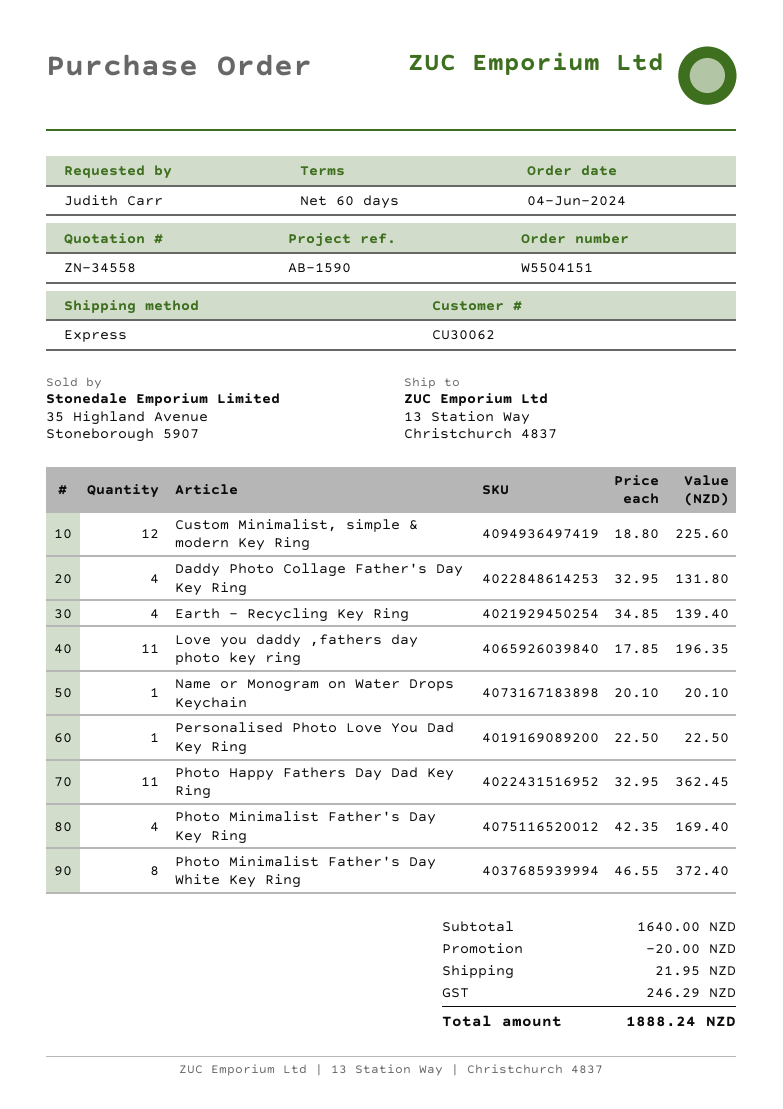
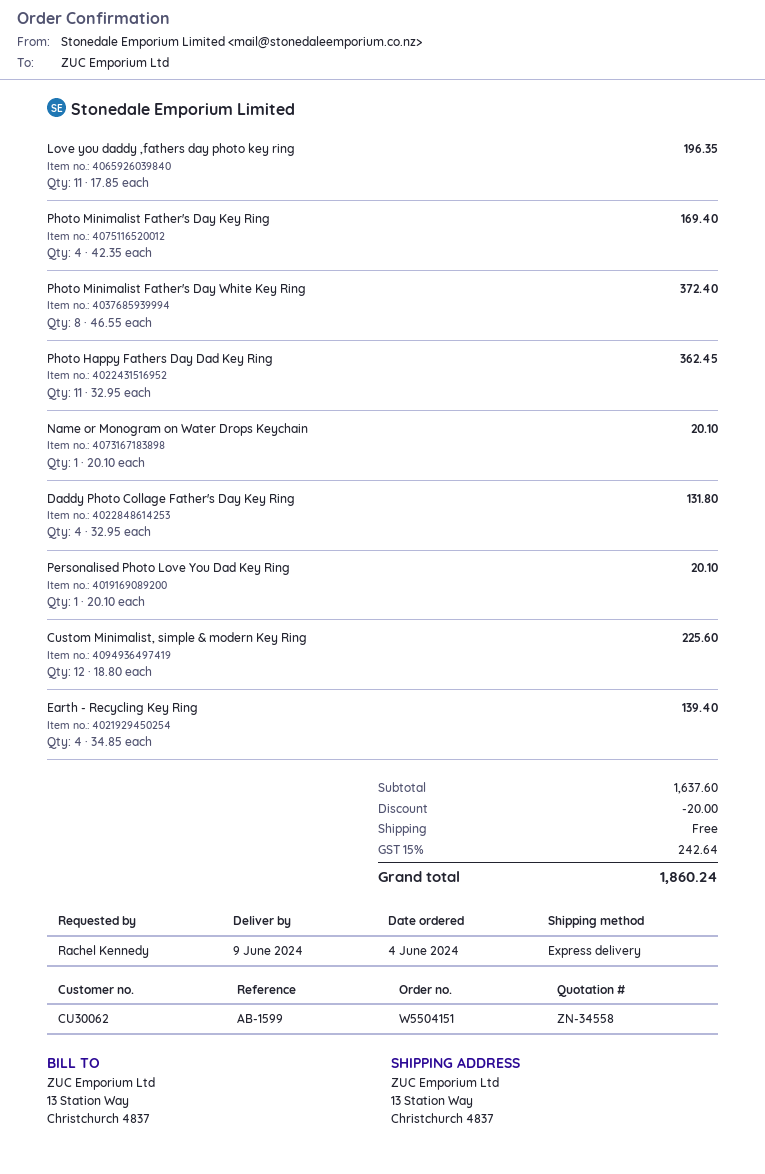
reference: AB-1590 -> AB-1599
ordered by: Judith Carr -> Rachel Kennedy
Personalised Photo Love You Dad Key Ring: 1 x 22.50 = 22.50 -> 1 x 20.10 = 20.10
subtotal: 1640.00 -> 1637.60
shipping: 21.95 -> 0.00
tax: 246.29 -> 242.64
total: 1888.24 -> 1860.24

